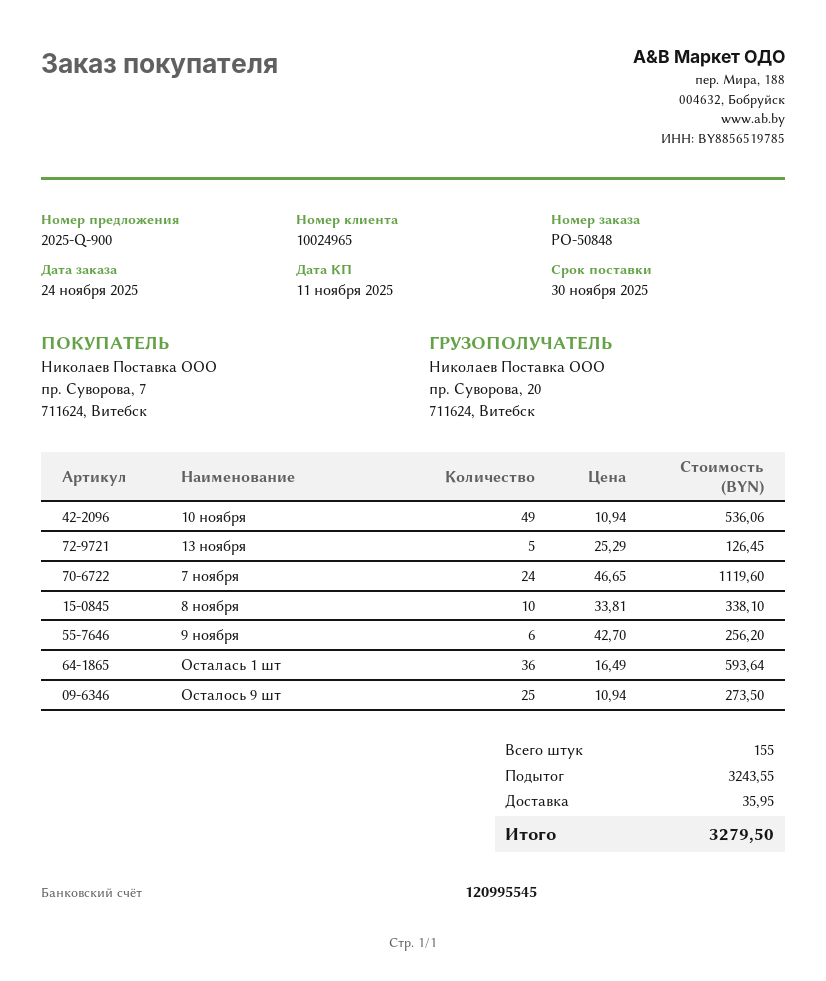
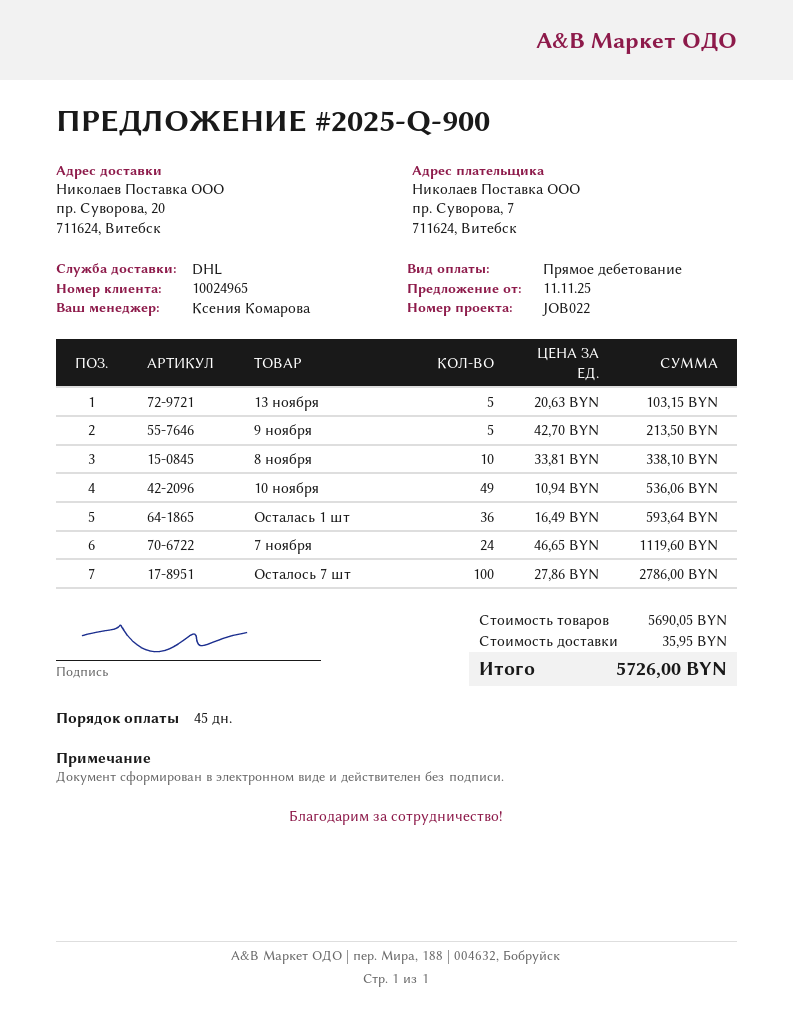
13 ноября: 5 x 25.29 = 126.45 -> 5 x 20.63 = 103.15
9 ноября: 6 x 42.70 = 256.20 -> 5 x 42.70 = 213.50
Осталось 9 шт: 25 x 10.94 = 273.50 -> none
Осталось 7 шт: none -> 100 x 27.86 = 2786.00
subtotal: 3243.55 -> 5690.05
total: 3279.50 -> 5726.00

